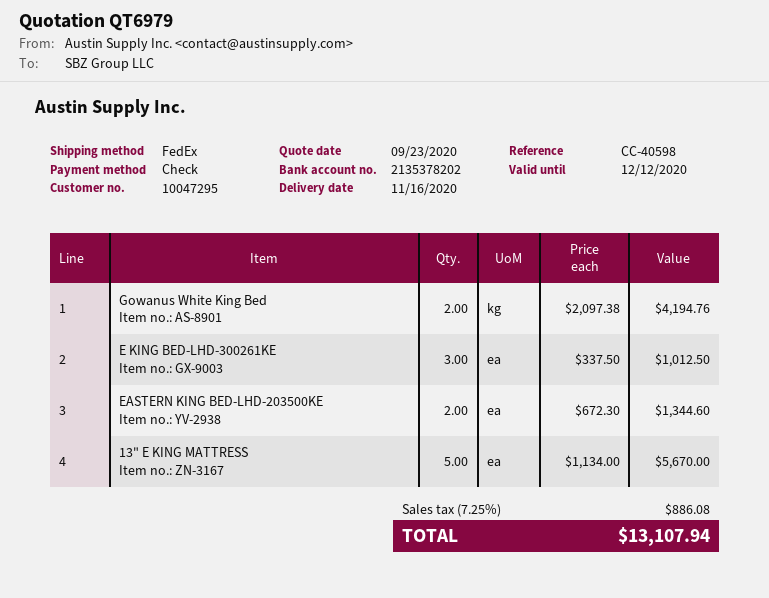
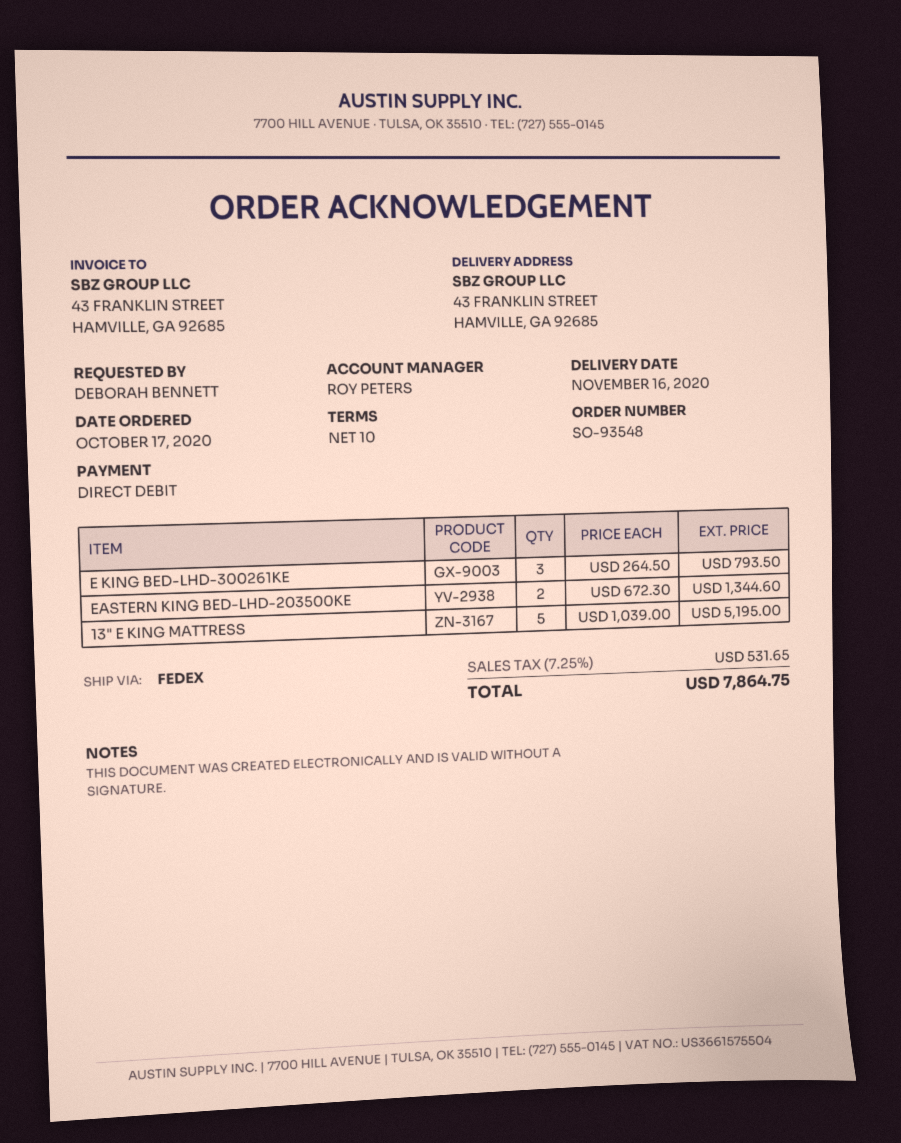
payment method: cheque -> direct debit
Gowanus White King Bed: 2 x 2097.38 = 4194.76 -> none
E KING BED-LHD-300261KE: 3 x 337.50 = 1012.50 -> 3 x 264.50 = 793.50
13" E KING MATTRESS: 5 x 1134.00 = 5670.00 -> 5 x 1039.00 = 5195.00
tax: 7.25% = 886.08 -> 7.25% = 531.65
total: 13107.94 -> 7864.75

